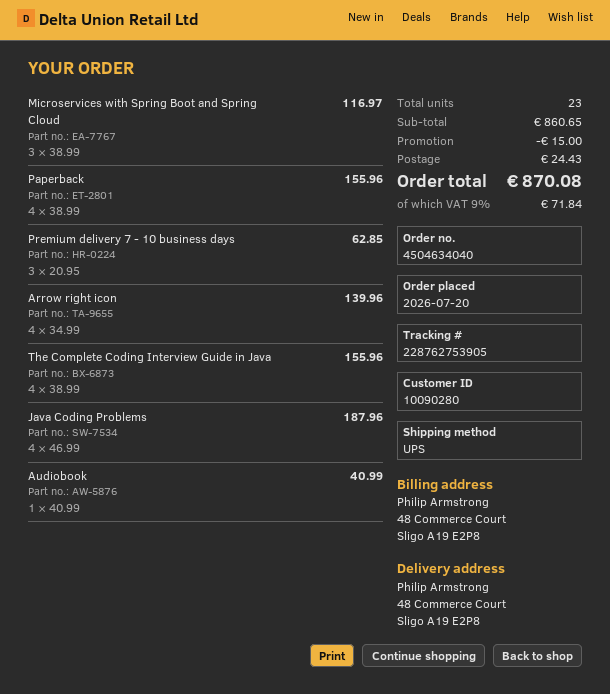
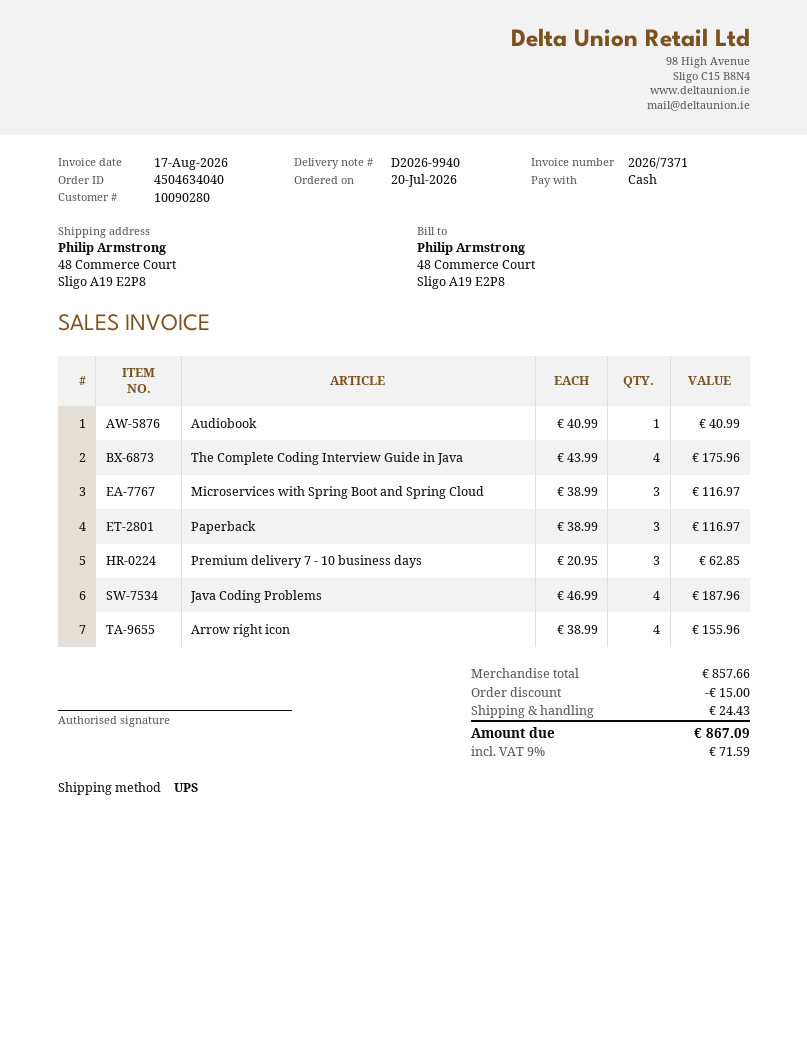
Paperback: 4 x 38.99 = 155.96 -> 3 x 38.99 = 116.97
Arrow right icon: 4 x 34.99 = 139.96 -> 4 x 38.99 = 155.96
The Complete Coding Interview Guide in Java: 4 x 38.99 = 155.96 -> 4 x 43.99 = 175.96
subtotal: 860.65 -> 857.66
tax: 9% = 71.84 -> 9% = 71.59
total: 870.08 -> 867.09

